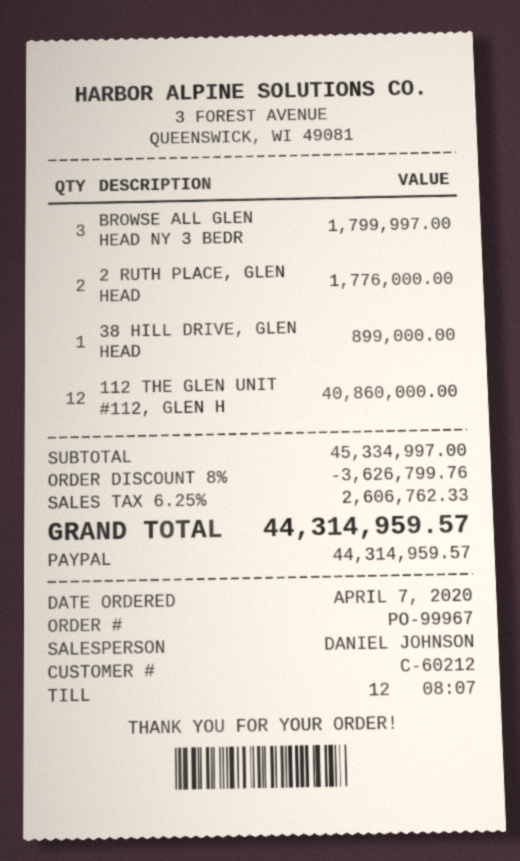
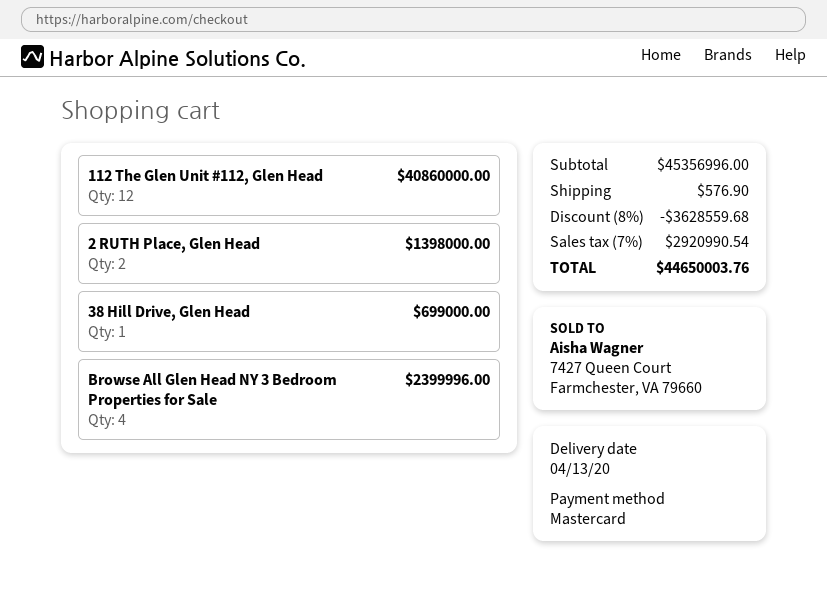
payment method: PayPal -> Mastercard
BROWSE ALL GLEN HEAD NY 3 BEDR: 3 for 1799997.00 -> 4 for 2399996.00
2 RUTH PLACE, GLEN HEAD: 2 for 1776000.00 -> 2 for 1398000.00
38 HILL DRIVE, GLEN HEAD: 1 for 899000.00 -> 1 for 699000.00
subtotal: 45334997.00 -> 45356996.00
discount: 8% = 3626799.76 -> 8% = 3628559.68
shipping: none -> 576.90
tax: 6.25% = 2606762.33 -> 7% = 2920990.54
total: 44314959.57 -> 44650003.76

